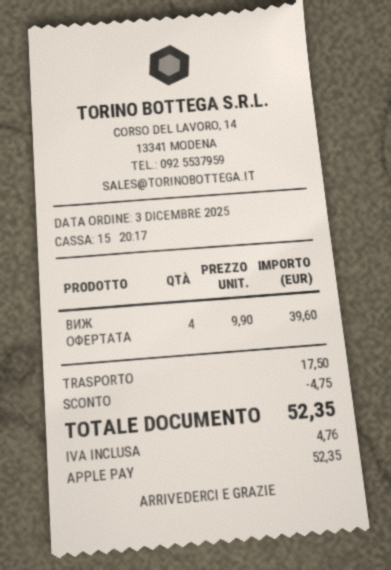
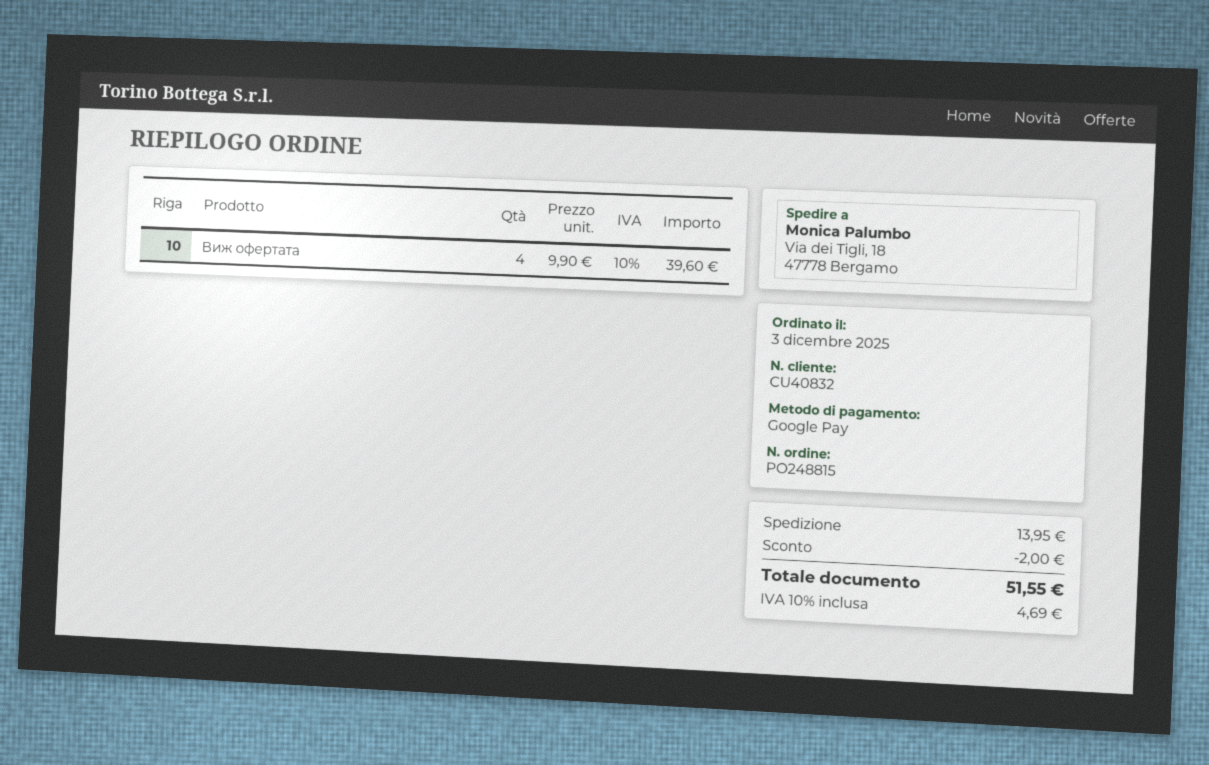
payment method: Apple Pay -> Google Pay
discount: 4.75 -> 2.00
shipping: 17.50 -> 13.95
tax: 4.76 -> 4.69
total: 52.35 -> 51.55

